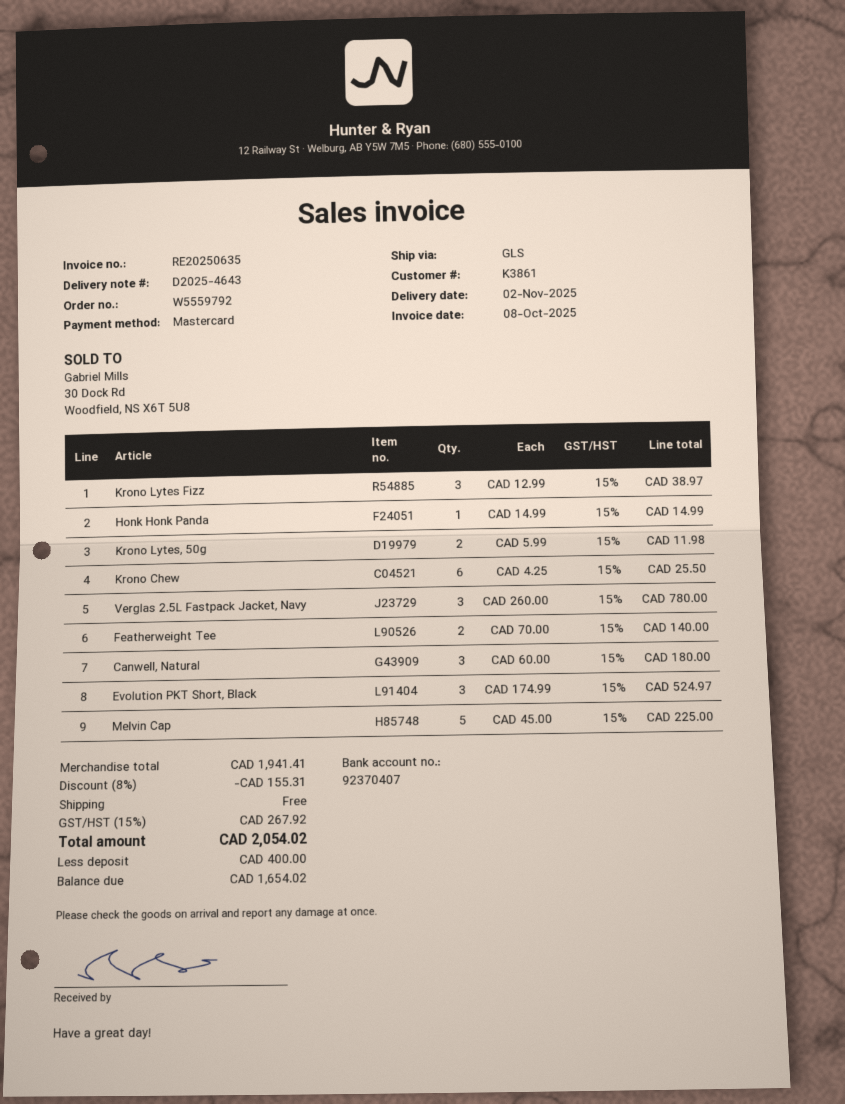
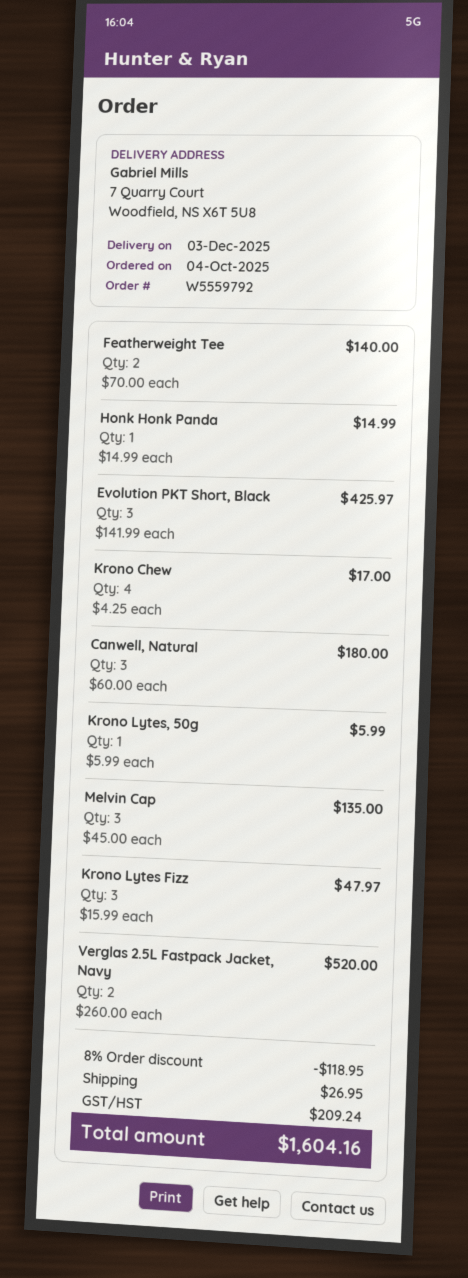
delivery date: 2025-11-02 -> 2025-12-03
Krono Lytes Fizz: 3 x 12.99 = 38.97 -> 3 x 15.99 = 47.97
Krono Lytes, 50g: 2 x 5.99 = 11.98 -> 1 x 5.99 = 5.99
Krono Chew: 6 x 4.25 = 25.50 -> 4 x 4.25 = 17.00
Verglas 2.5L Fastpack Jacket, Navy: 3 x 260.00 = 780.00 -> 2 x 260.00 = 520.00
Evolution PKT Short, Black: 3 x 174.99 = 524.97 -> 3 x 141.99 = 425.97
Melvin Cap: 5 x 45.00 = 225.00 -> 3 x 45.00 = 135.00
discount: 8% = 155.31 -> 8% = 118.95
shipping: 0.00 -> 26.95
tax: 267.92 -> 209.24
total: 2054.02 -> 1604.16

